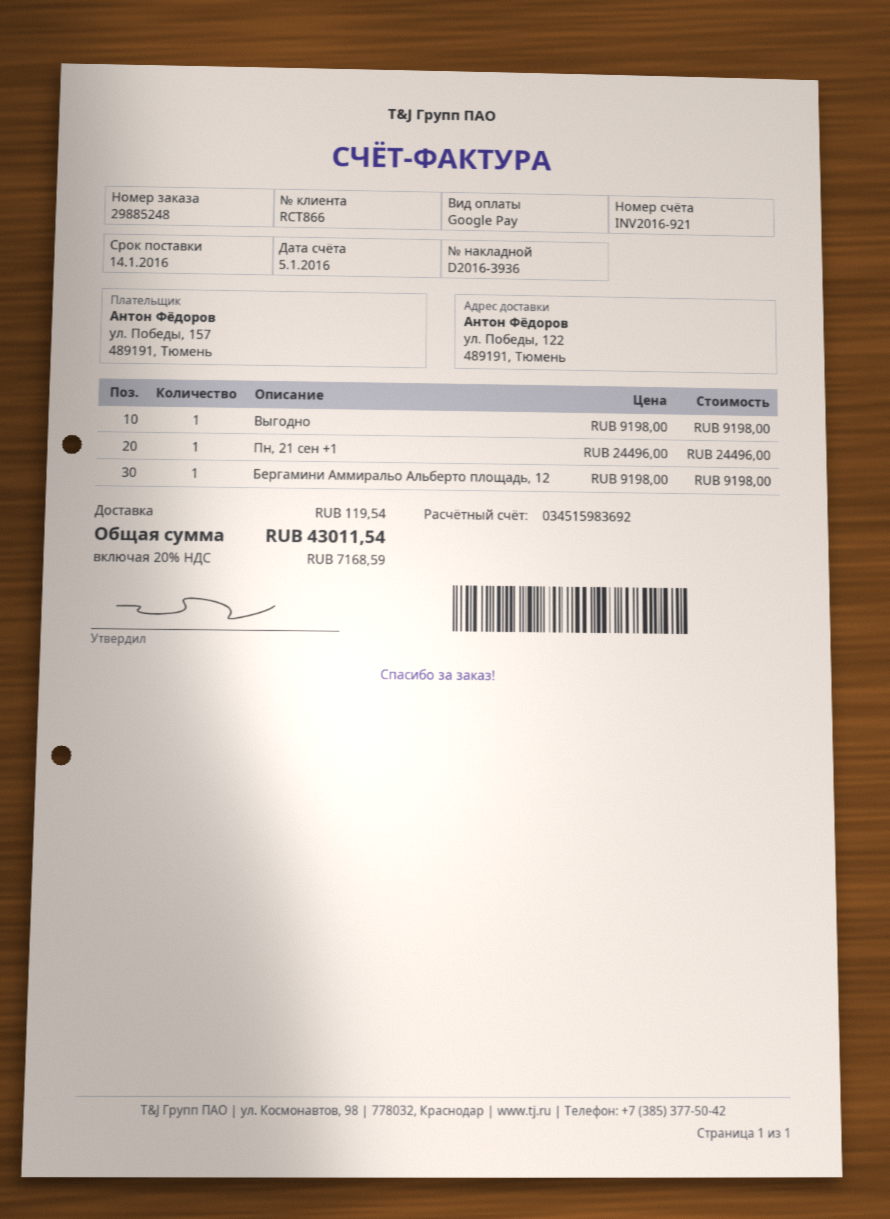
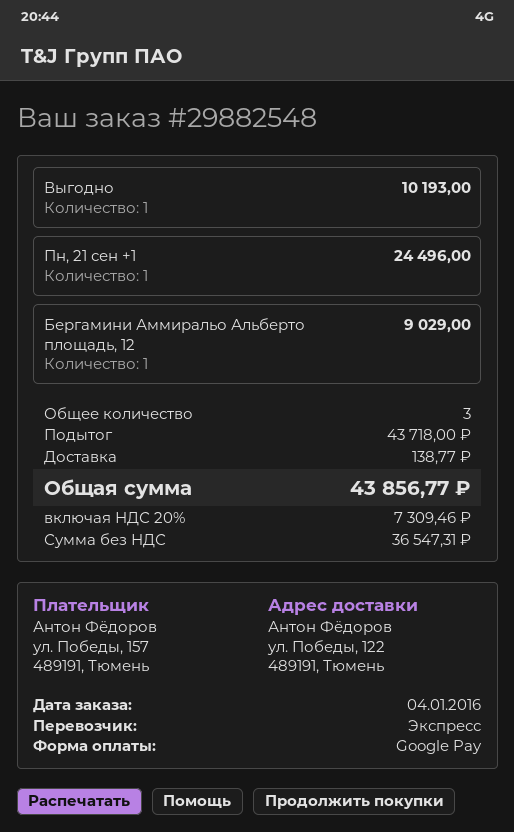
order number: 29885248 -> 29882548
Выгодно: 1 for 9198.00 -> 1 for 10193.00
Бергамини Аммиральо Альберто площадь, 12: 1 for 9198.00 -> 1 for 9029.00
shipping: 119.54 -> 138.77
tax: 20% = 7168.59 -> 20% = 7309.46
total: 43011.54 -> 43856.77

